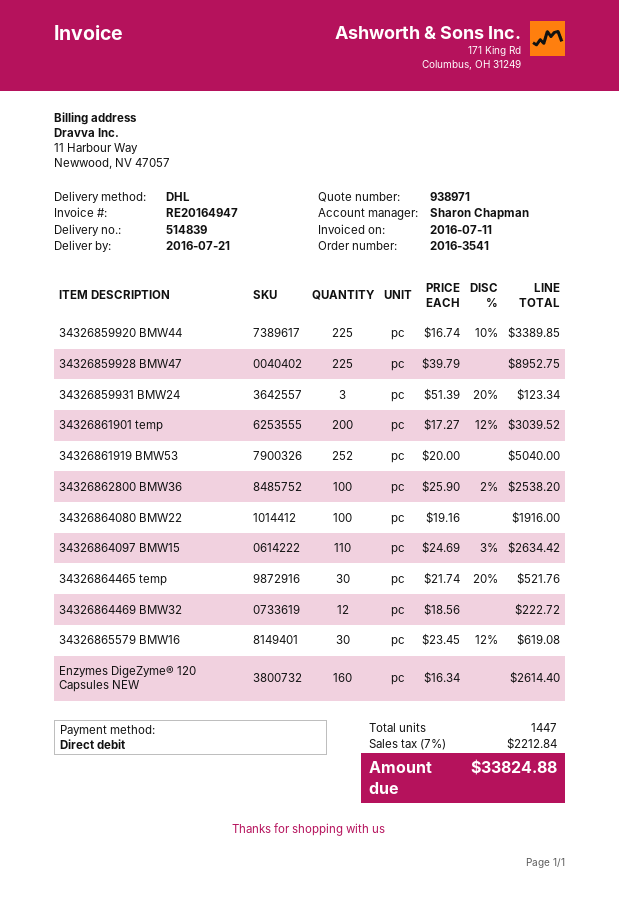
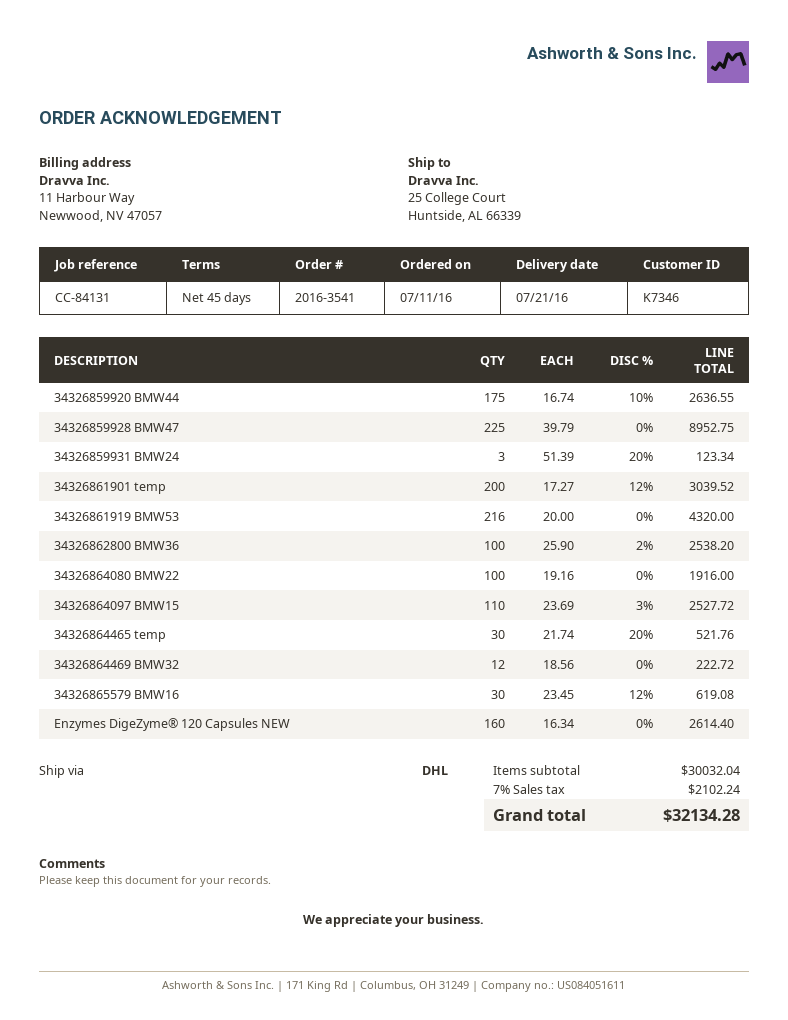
34326859920 BMW44: 225 x 16.74 - 10% = 3389.85 -> 175 x 16.74 - 10% = 2636.55
34326861919 BMW53: 252 x 20.00 = 5040.00 -> 216 x 20.00 = 4320.00
34326864097 BMW15: 110 x 24.69 - 3% = 2634.42 -> 110 x 23.69 - 3% = 2527.72
tax: 7% = 2212.84 -> 7% = 2102.24
total: 33824.88 -> 32134.28

